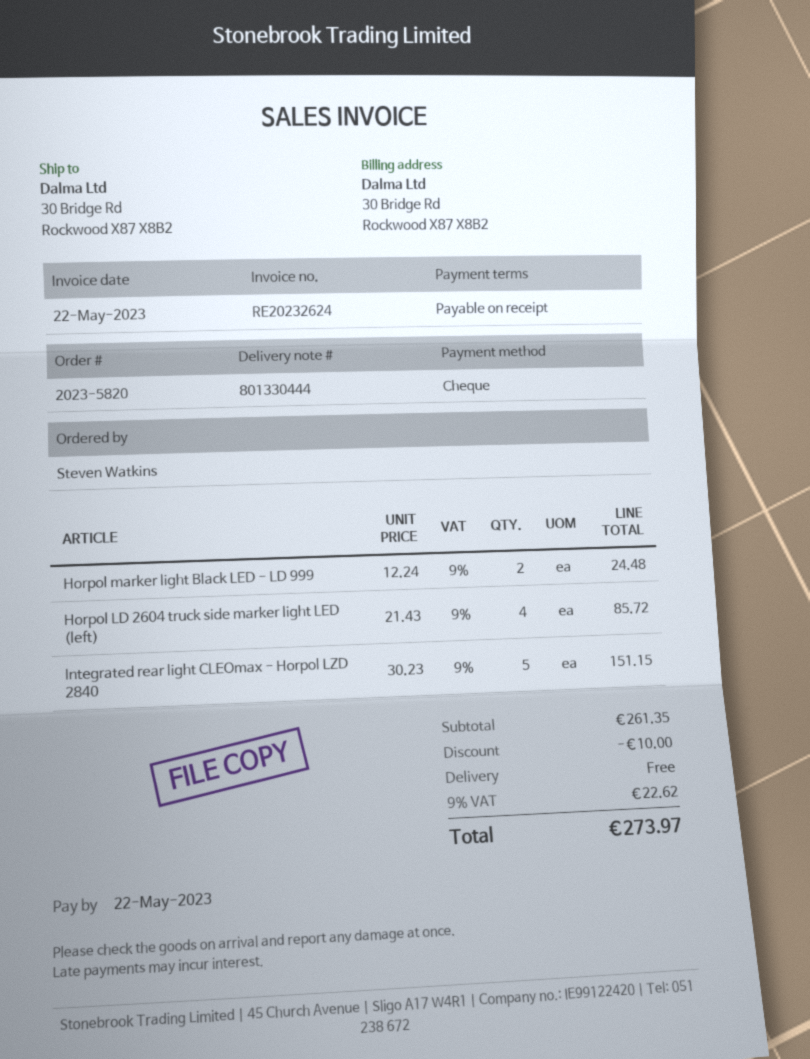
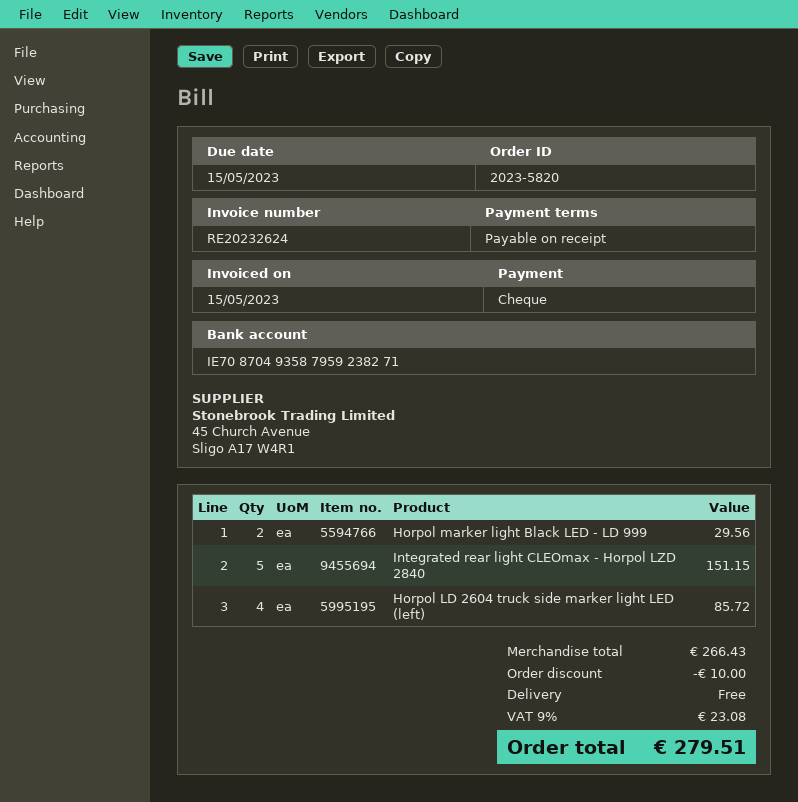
invoice date: 2023-05-22 -> 2023-05-15
due date: 2023-05-22 -> 2023-05-15
Horpol marker light Black LED - LD 999: 2 for 24.48 -> 2 for 29.56
subtotal: 261.35 -> 266.43
tax: 9% = 22.62 -> 9% = 23.08
total: 273.97 -> 279.51

